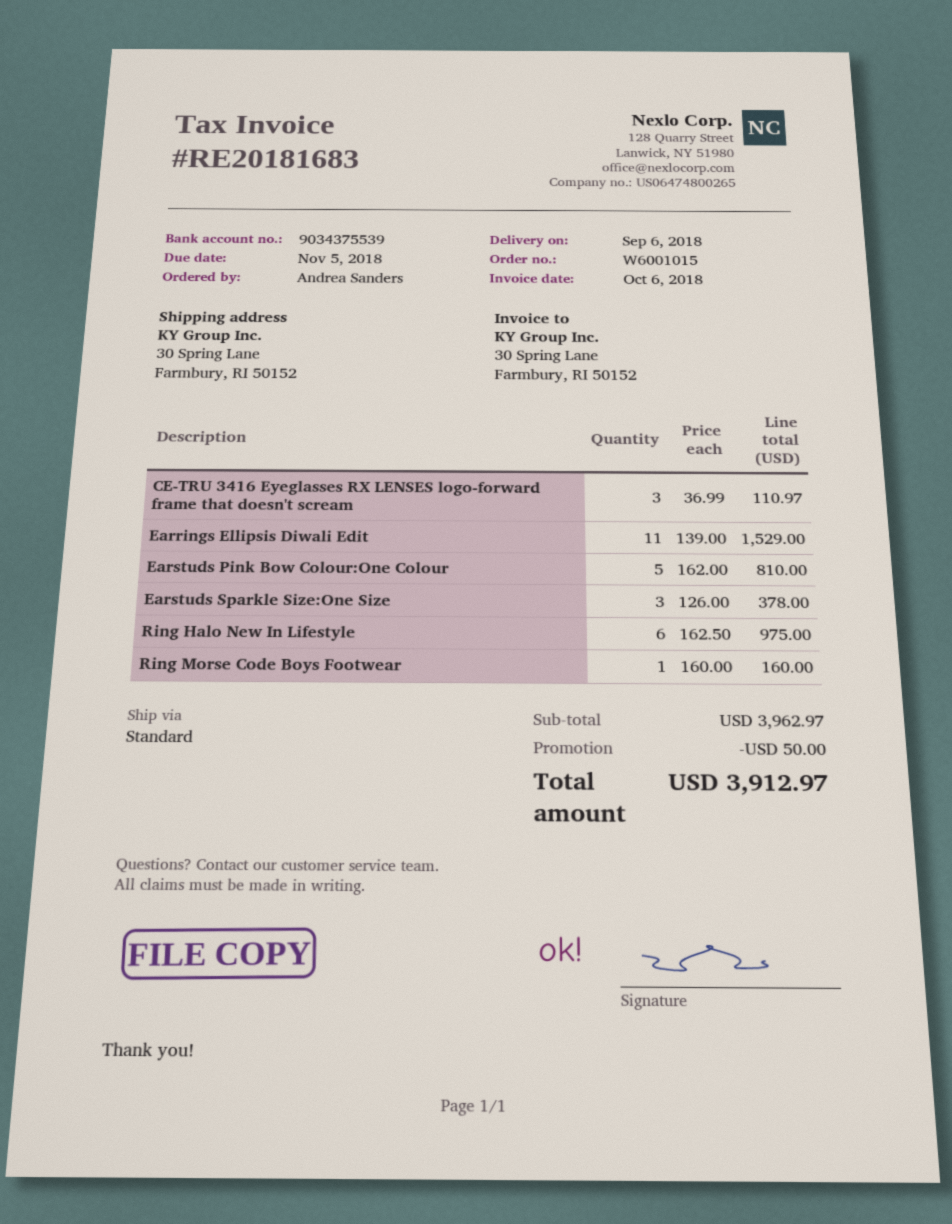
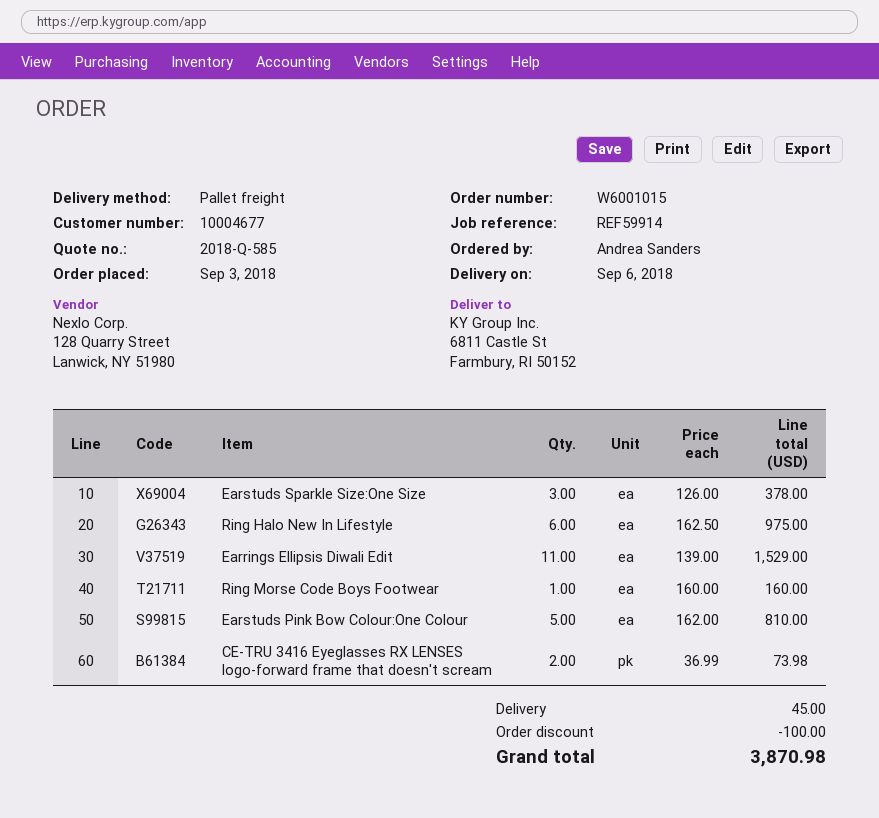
shipping method: standard -> pallet freight
ship to: 30 Spring Lane, Farmbury, RI 50152 -> 6811 Castle St, Farmbury, RI 50152
CE-TRU 3416 Eyeglasses RX LENSES logo-forward frame that doesn't scream: 3 x 36.99 = 110.97 -> 2 x 36.99 = 73.98
discount: 50.00 -> 100.00
shipping: none -> 45.00
total: 3912.97 -> 3870.98

